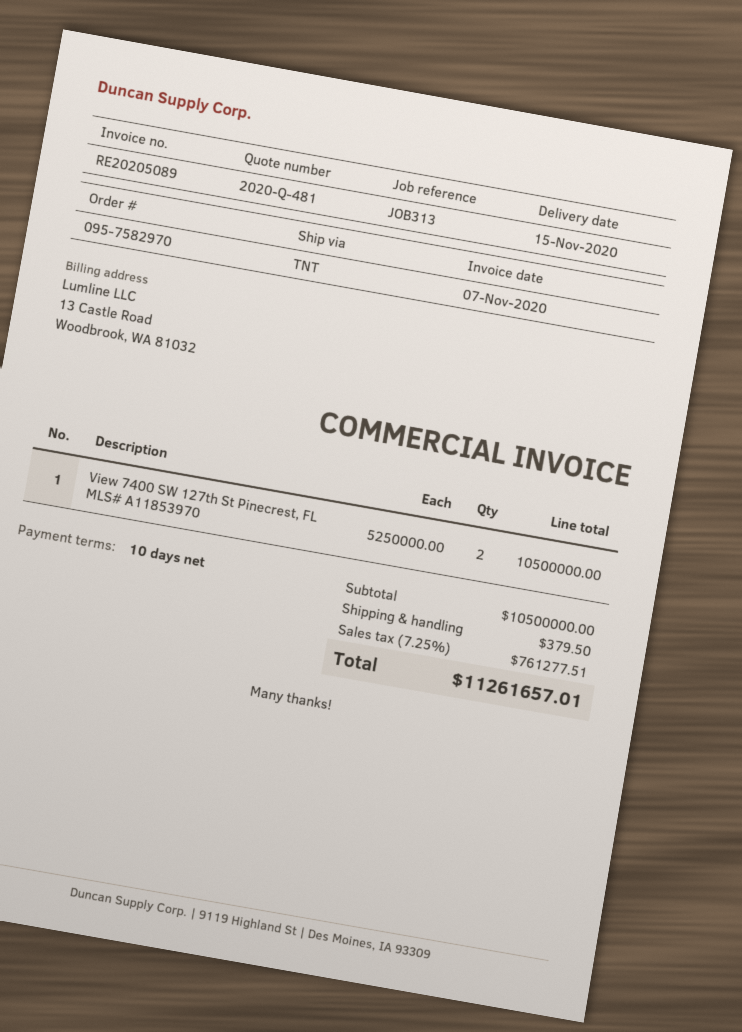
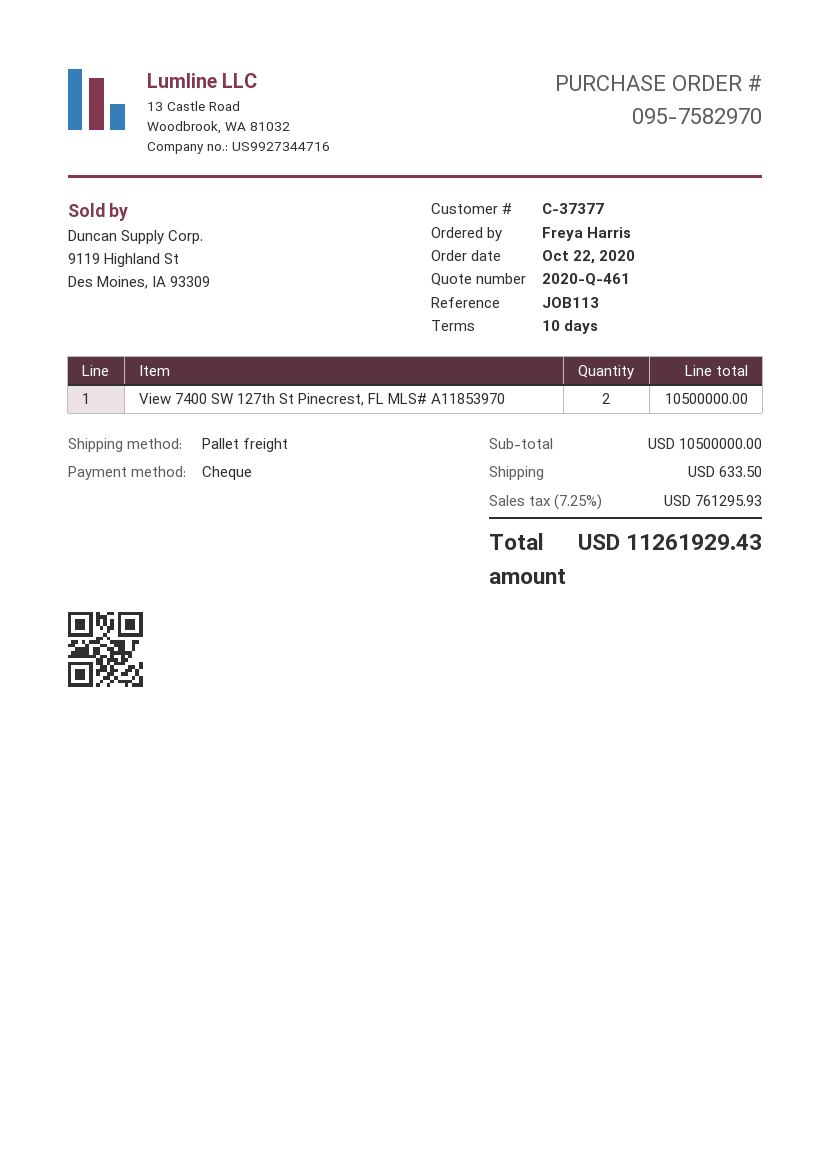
quote number: 2020-Q-481 -> 2020-Q-461
reference: JOB313 -> JOB113
shipping method: TNT -> pallet freight
shipping: 379.50 -> 633.50
tax: 7.25% = 761277.51 -> 7.25% = 761295.93
total: 11261657.01 -> 11261929.43

